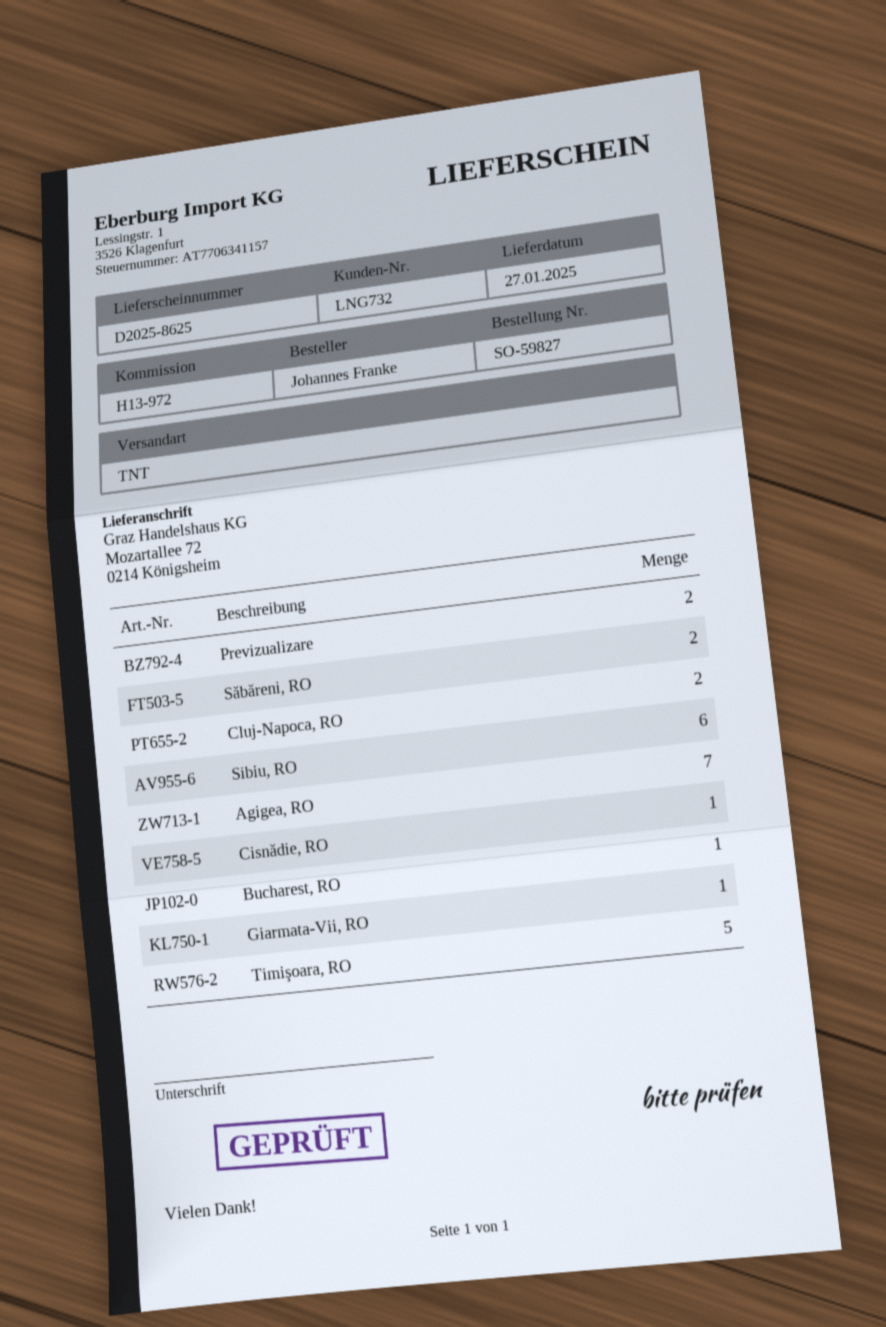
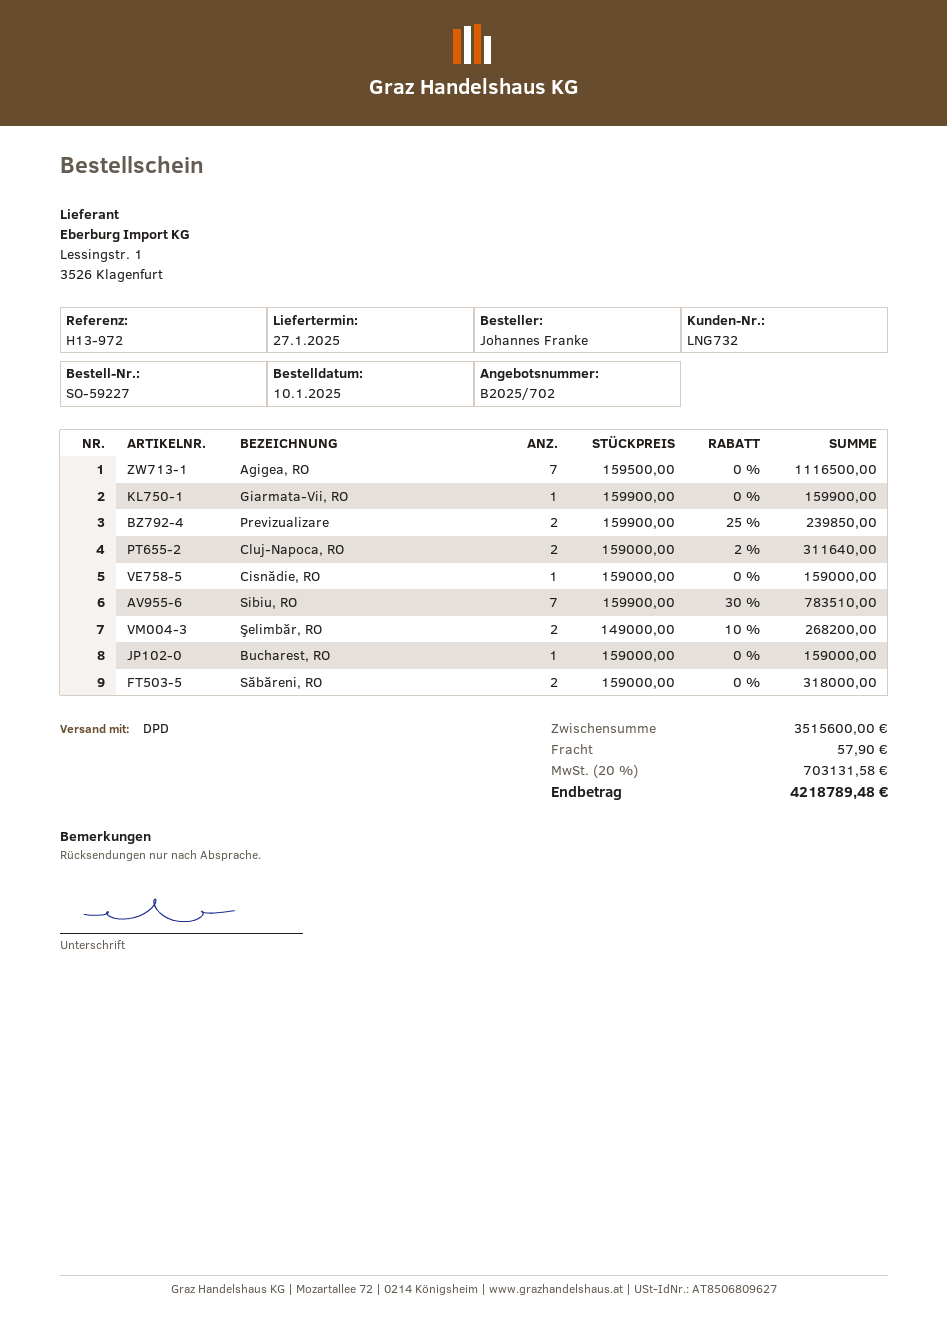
order number: SO-59827 -> SO-59227
shipping method: TNT -> DPD
Sibiu, RO: 6 -> 7
Timişoara, RO: 5 -> none
Şelimbăr, RO: none -> 2

